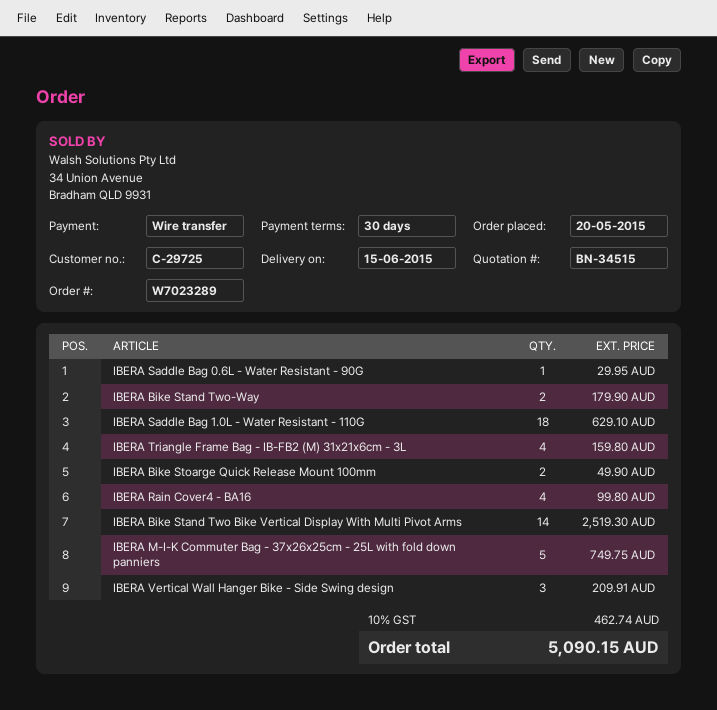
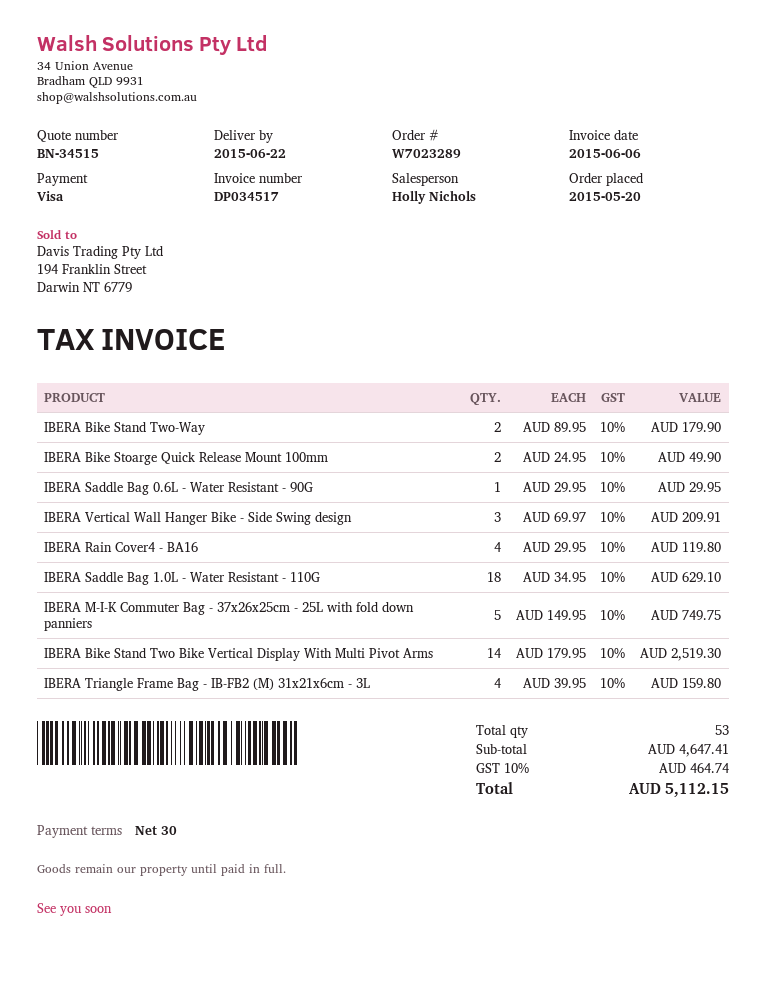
delivery date: 2015-06-15 -> 2015-06-22
payment method: bank transfer -> Visa
IBERA Rain Cover4 - BA16: 4 for 99.80 -> 4 for 119.80
tax: 10% = 462.74 -> 10% = 464.74
total: 5090.15 -> 5112.15

